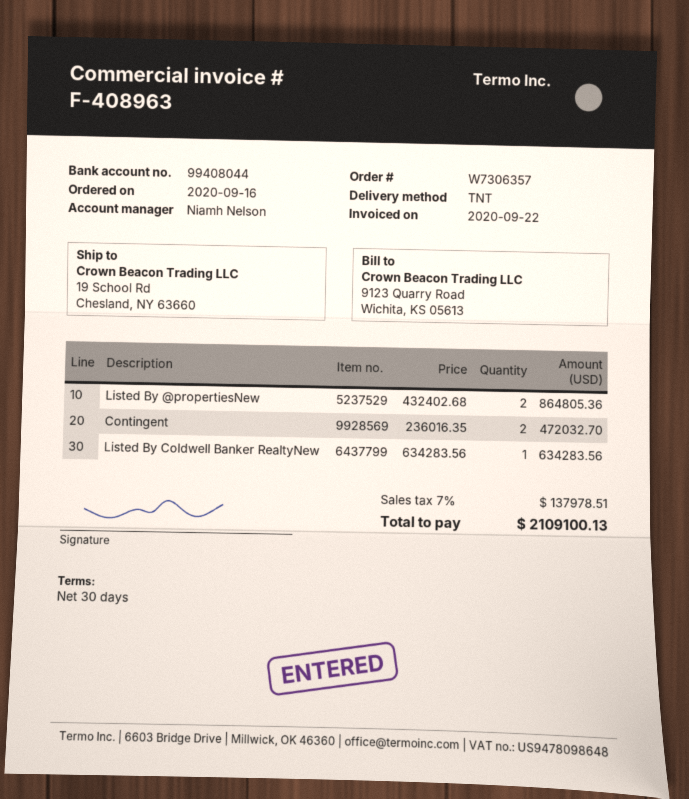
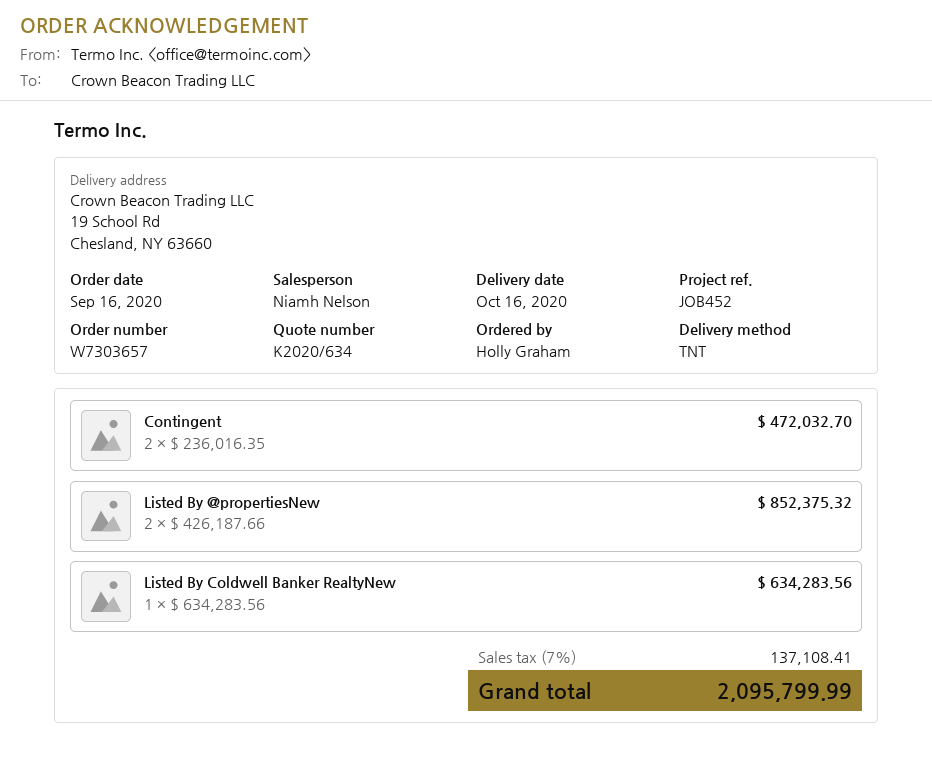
order number: W7306357 -> W7303657
Listed By @propertiesNew: 2 x 432402.68 = 864805.36 -> 2 x 426187.66 = 852375.32
tax: 7% = 137978.51 -> 7% = 137108.41
total: 2109100.13 -> 2095799.99

